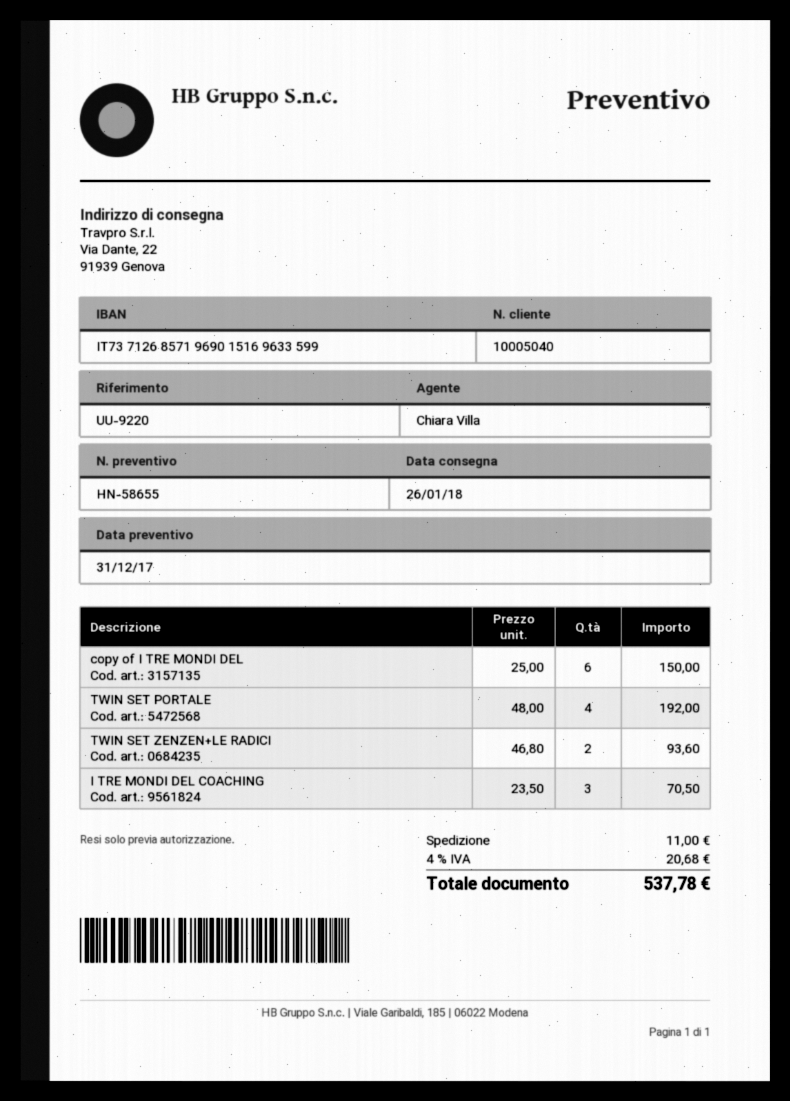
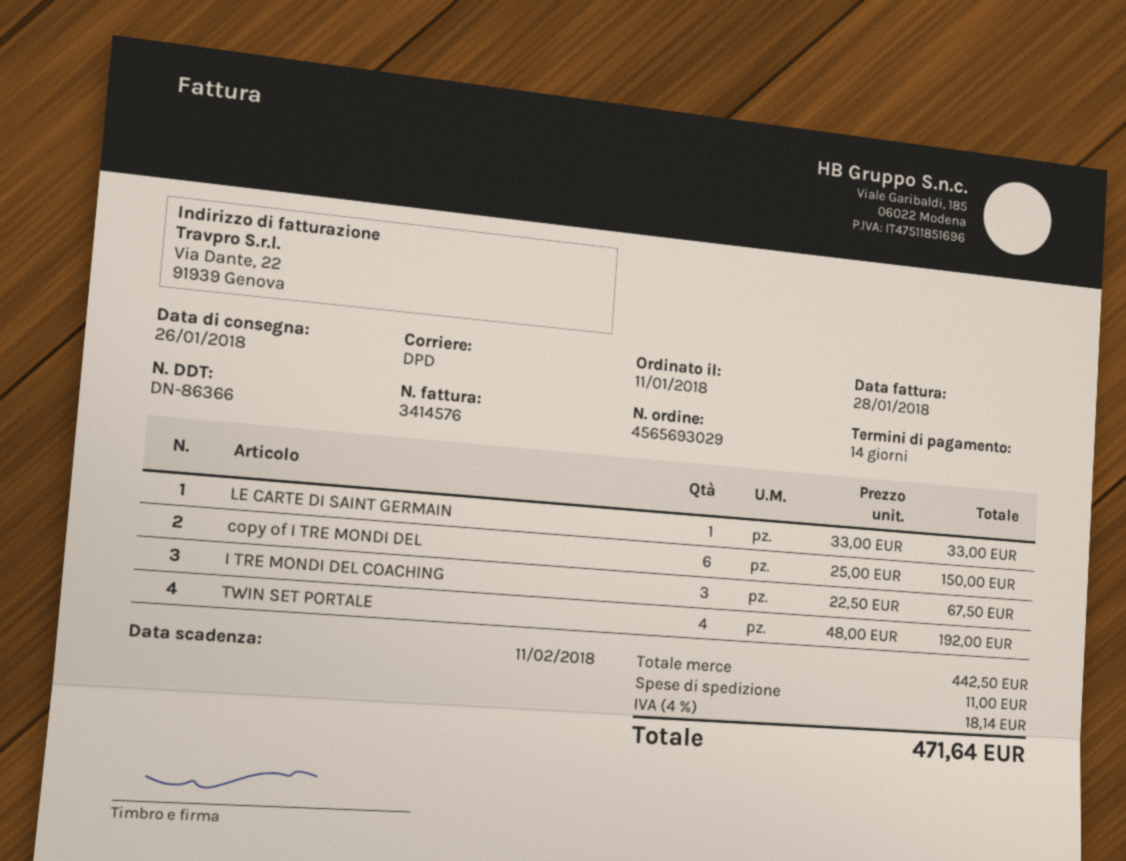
TWIN SET ZENZEN+LE RADICI: 2 x 46.80 = 93.60 -> none
I TRE MONDI DEL COACHING: 3 x 23.50 = 70.50 -> 3 x 22.50 = 67.50
LE CARTE DI SAINT GERMAIN: none -> 1 x 33.00 = 33.00
tax: 4% = 20.68 -> 4% = 18.14
total: 537.78 -> 471.64

